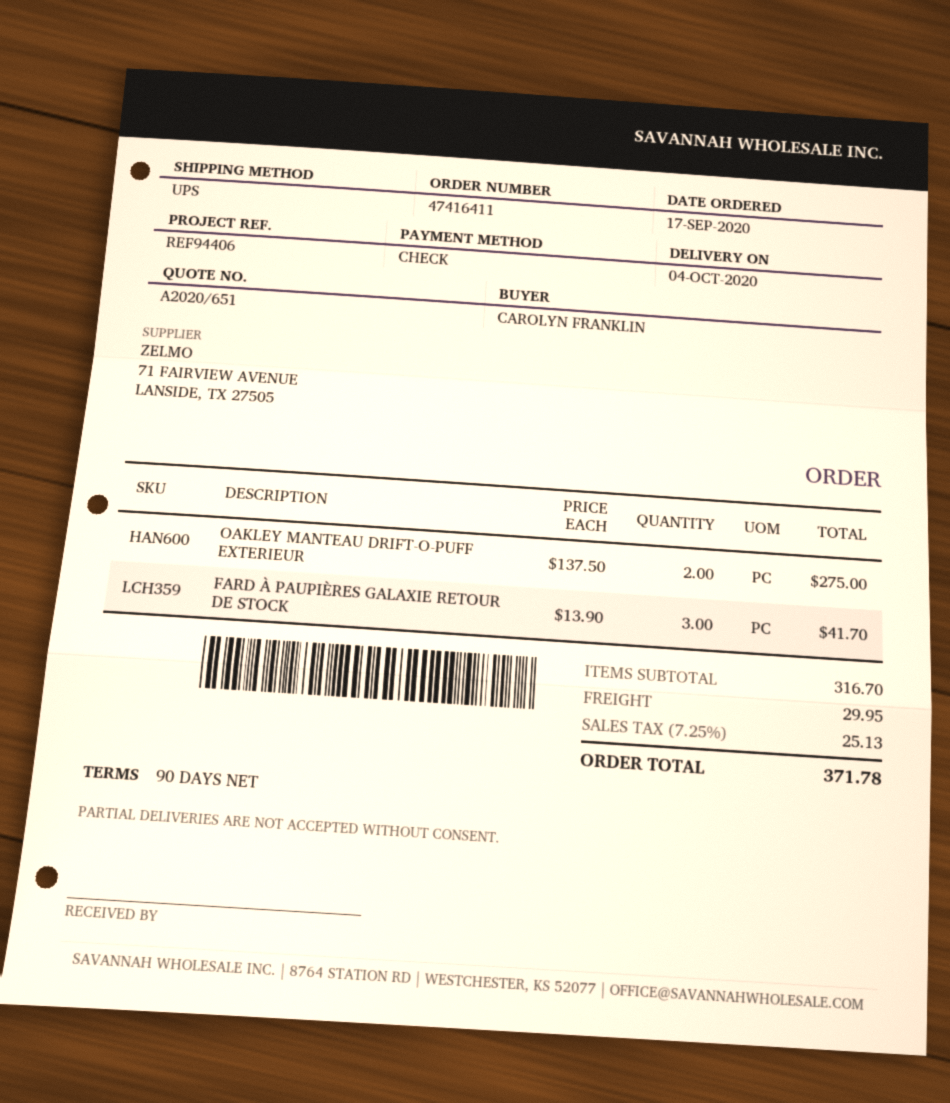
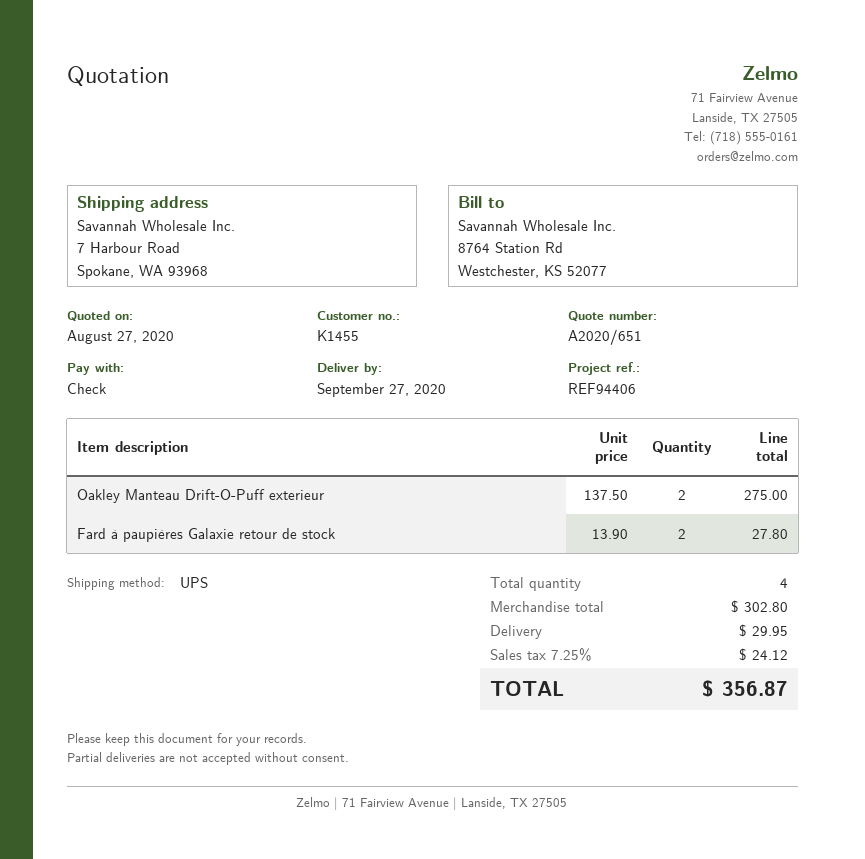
delivery date: 2020-10-04 -> 2020-09-27
FARD À PAUPIÈRES GALAXIE RETOUR DE STOCK: 3 x 13.90 = 41.70 -> 2 x 13.90 = 27.80
subtotal: 316.70 -> 302.80
tax: 7.25% = 25.13 -> 7.25% = 24.12
total: 371.78 -> 356.87

